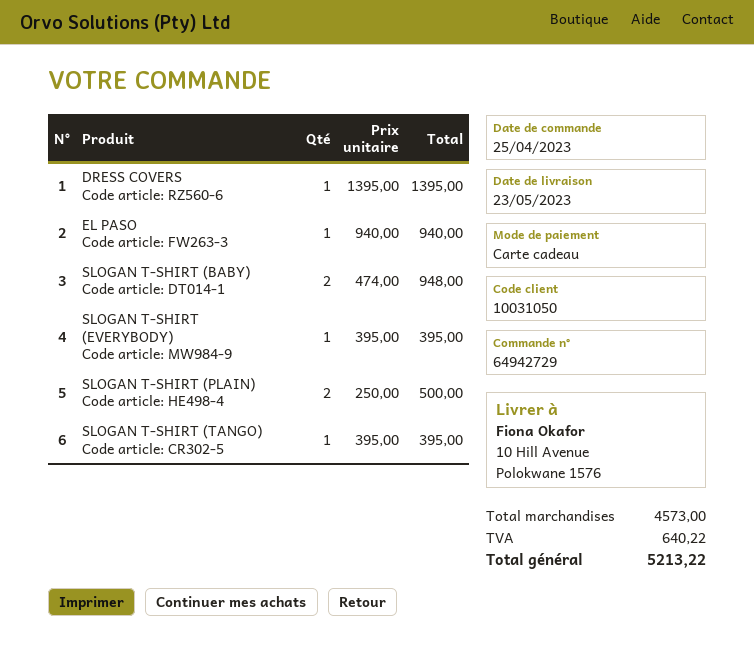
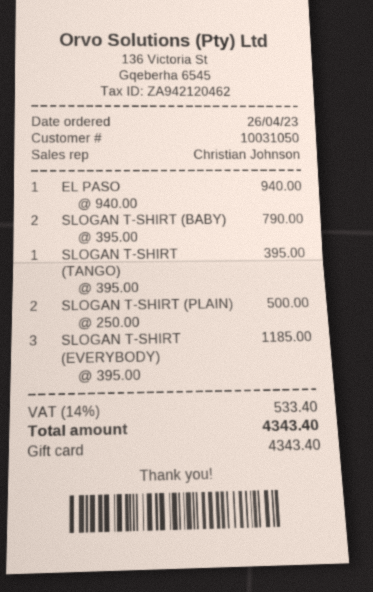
order date: 2023-04-25 -> 2023-04-26
DRESS COVERS: 1 x 1395.00 = 1395.00 -> none
SLOGAN T-SHIRT (BABY): 2 x 474.00 = 948.00 -> 2 x 395.00 = 790.00
SLOGAN T-SHIRT (EVERYBODY): 1 x 395.00 = 395.00 -> 3 x 395.00 = 1185.00
tax: 640.22 -> 533.40
total: 5213.22 -> 4343.40

